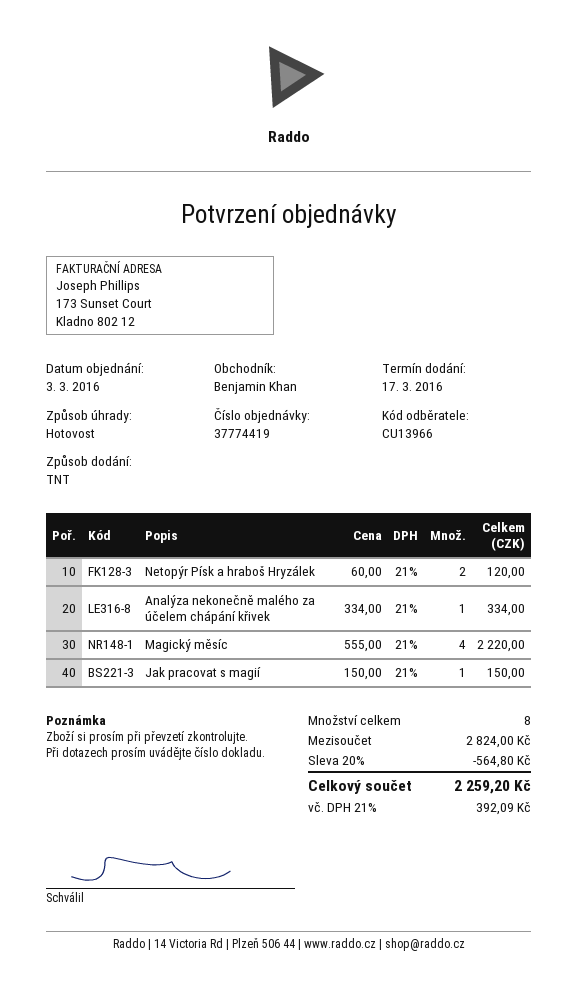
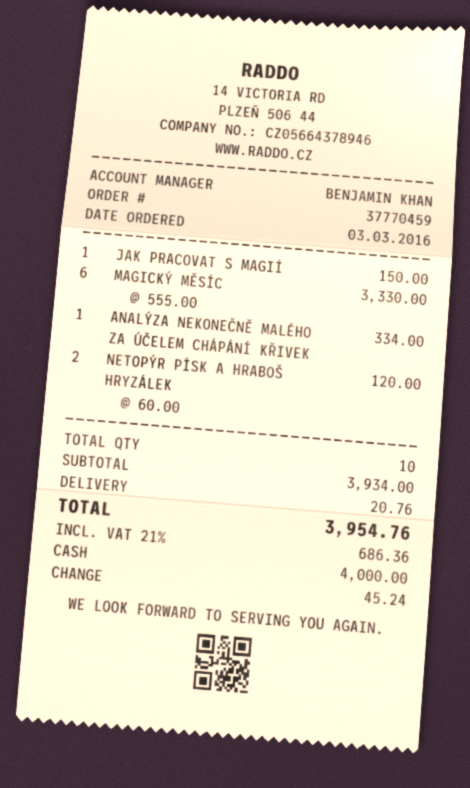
order number: 37774419 -> 37770459
Magický měsíc: 4 x 555.00 = 2220.00 -> 6 x 555.00 = 3330.00
total quantity: 8 -> 10
subtotal: 2824.00 -> 3934.00
discount: 20% = 564.80 -> none
shipping: none -> 20.76
tax: 21% = 392.09 -> 21% = 686.36
total: 2259.20 -> 3954.76

